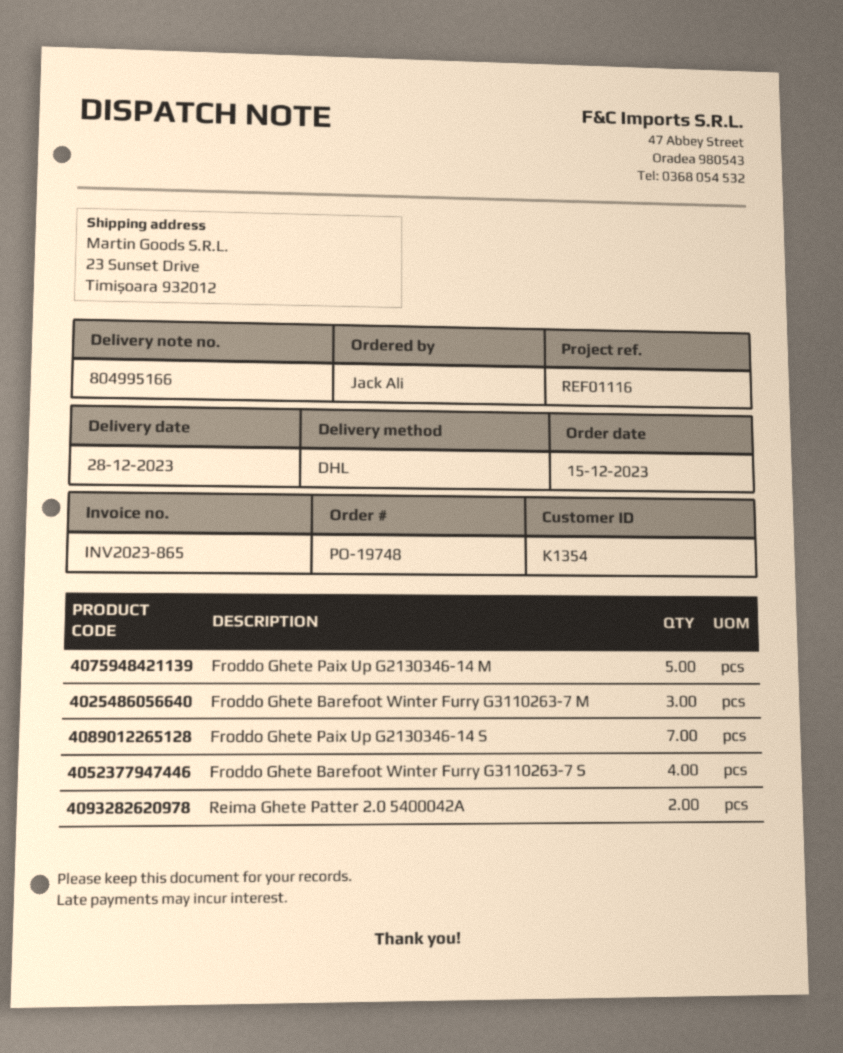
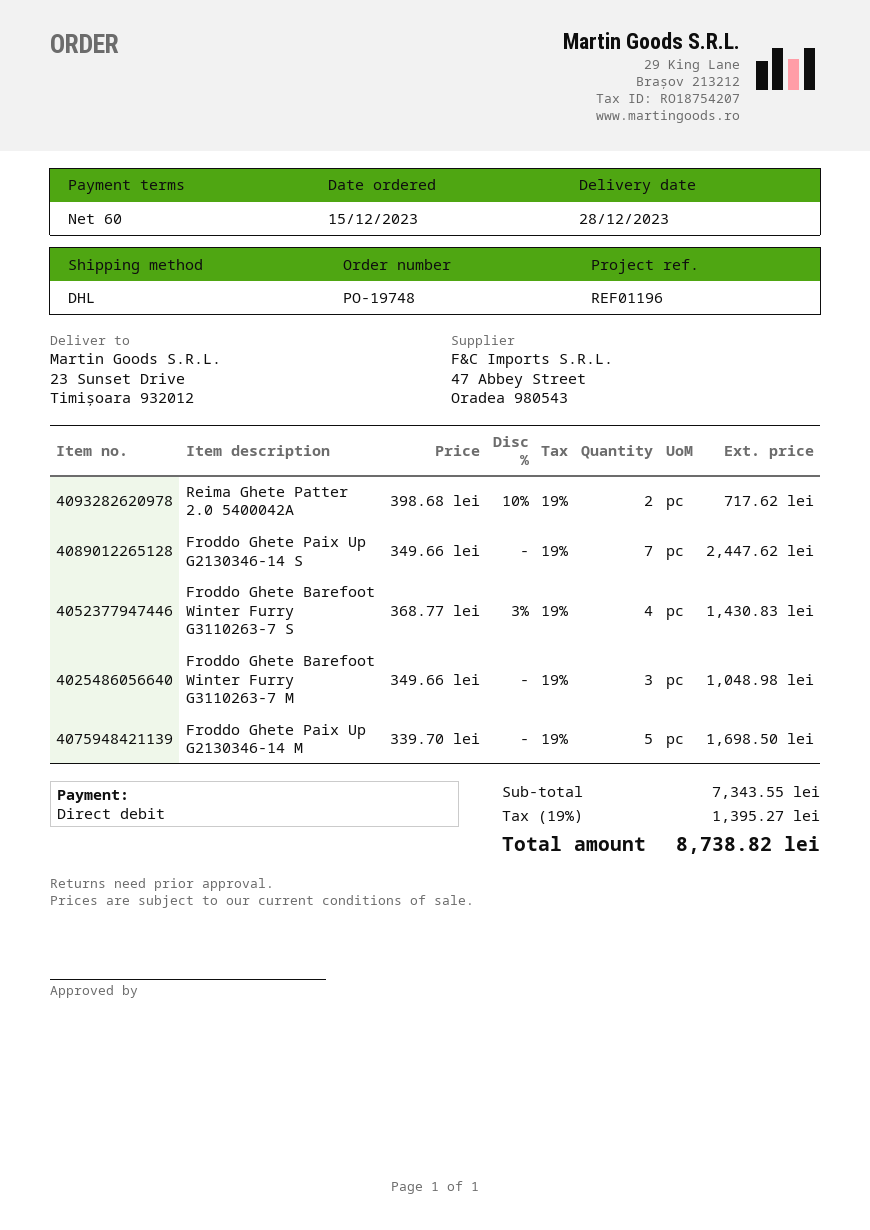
reference: REF01116 -> REF01196

